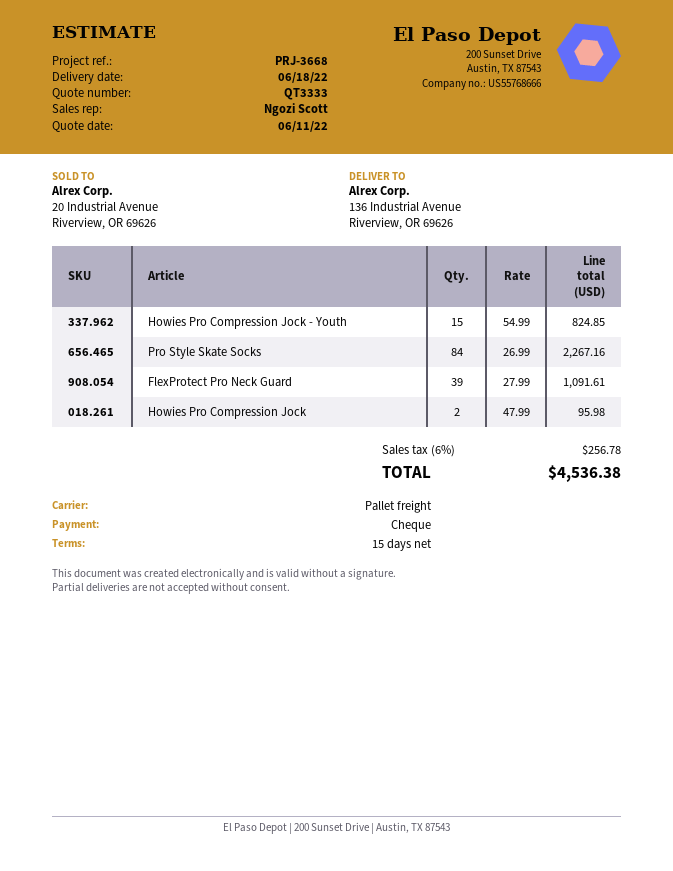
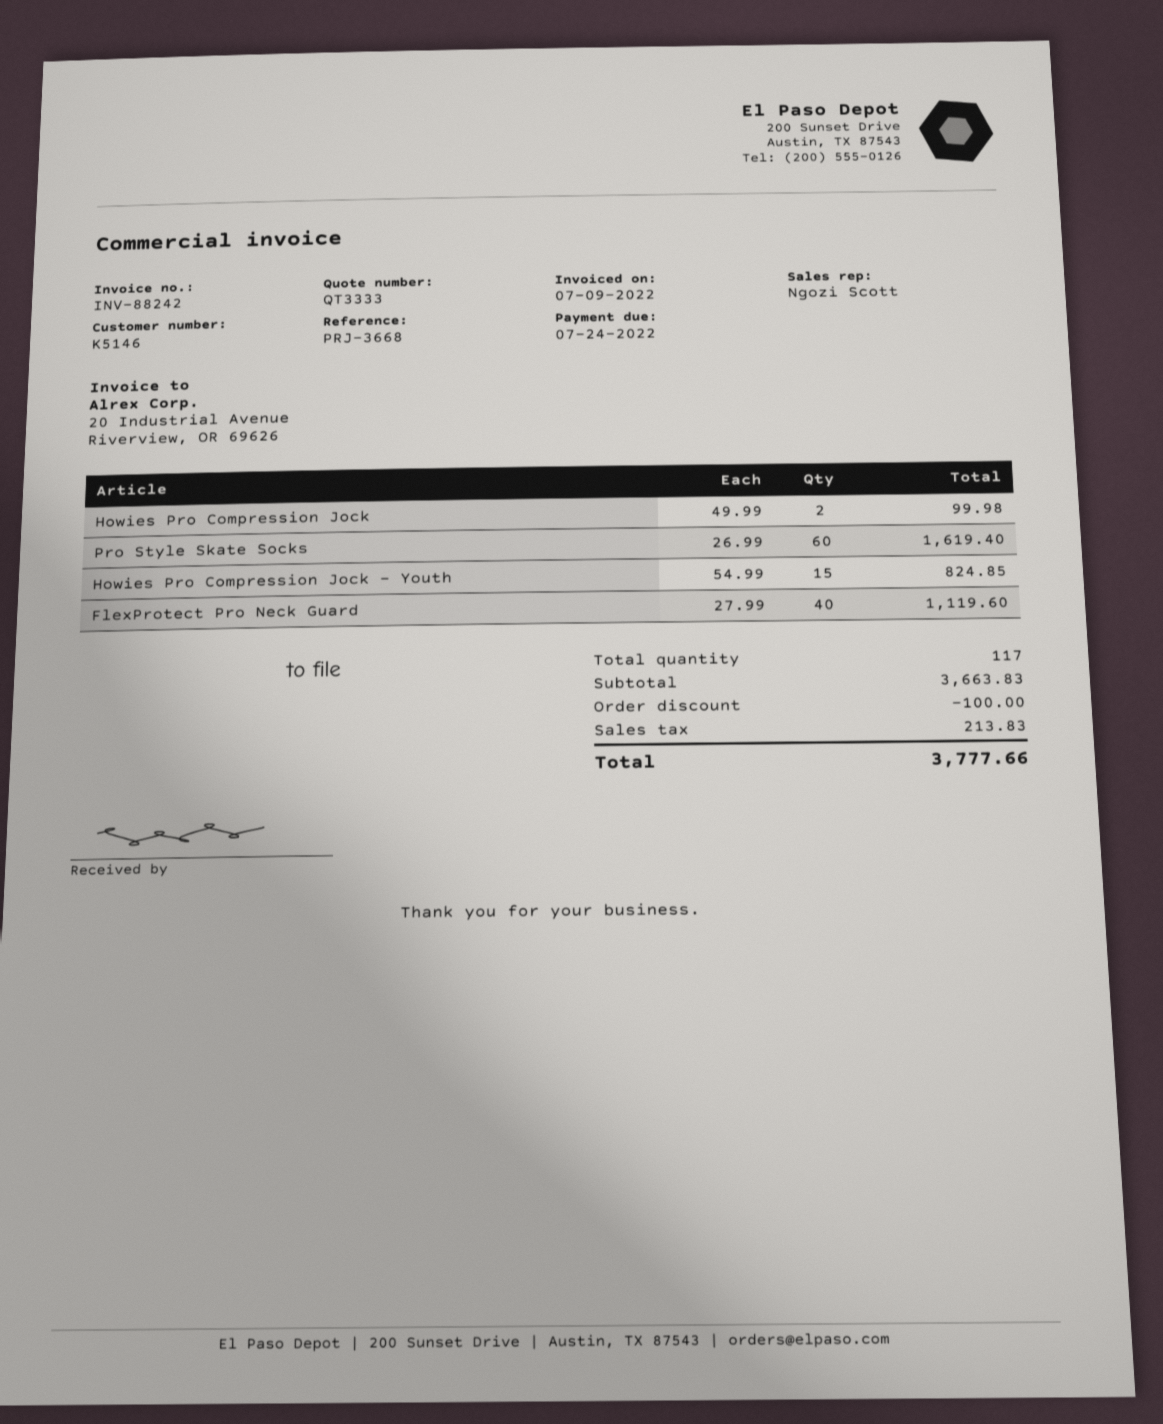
Pro Style Skate Socks: 84 x 26.99 = 2267.16 -> 60 x 26.99 = 1619.40
FlexProtect Pro Neck Guard: 39 x 27.99 = 1091.61 -> 40 x 27.99 = 1119.60
Howies Pro Compression Jock: 2 x 47.99 = 95.98 -> 2 x 49.99 = 99.98
discount: none -> 100.00
tax: 256.78 -> 213.83
total: 4536.38 -> 3777.66

